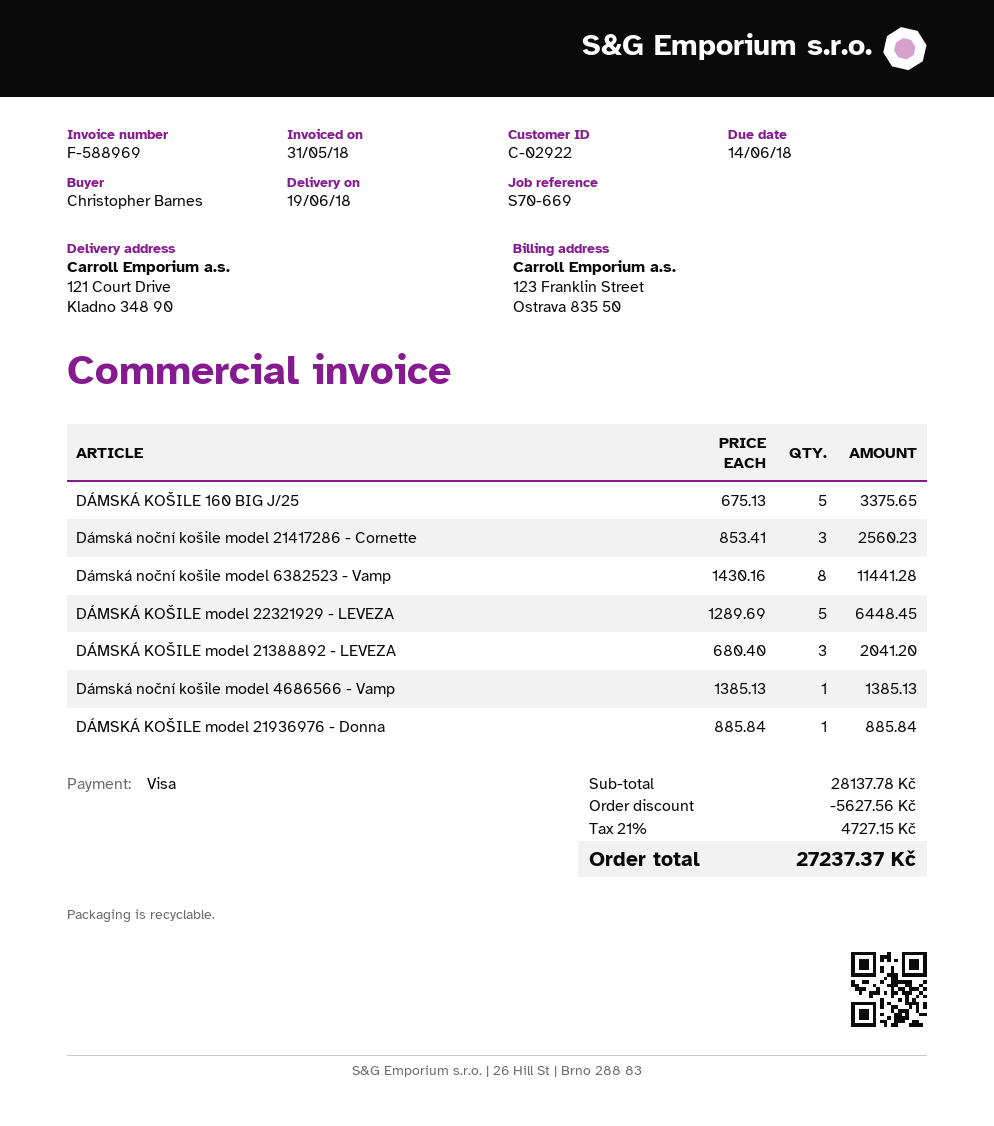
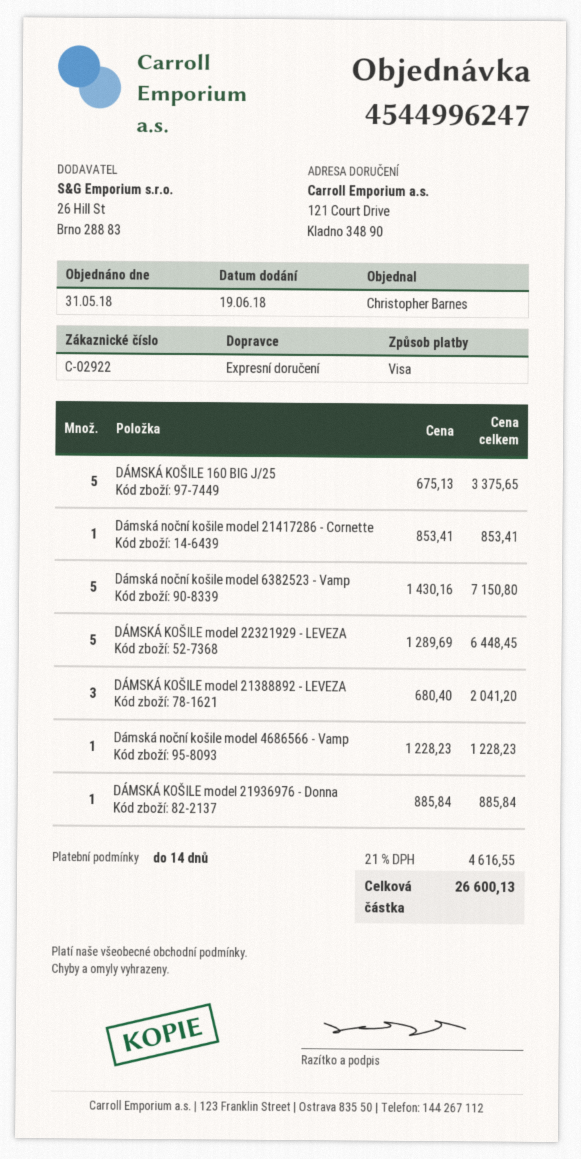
Dámská noční košile model 21417286 - Cornette: 3 x 853.41 = 2560.23 -> 1 x 853.41 = 853.41
Dámská noční košile model 6382523 - Vamp: 8 x 1430.16 = 11441.28 -> 5 x 1430.16 = 7150.80
Dámská noční košile model 4686566 - Vamp: 1 x 1385.13 = 1385.13 -> 1 x 1228.23 = 1228.23
discount: 5627.56 -> none
tax: 21% = 4727.15 -> 21% = 4616.55
total: 27237.37 -> 26600.13

